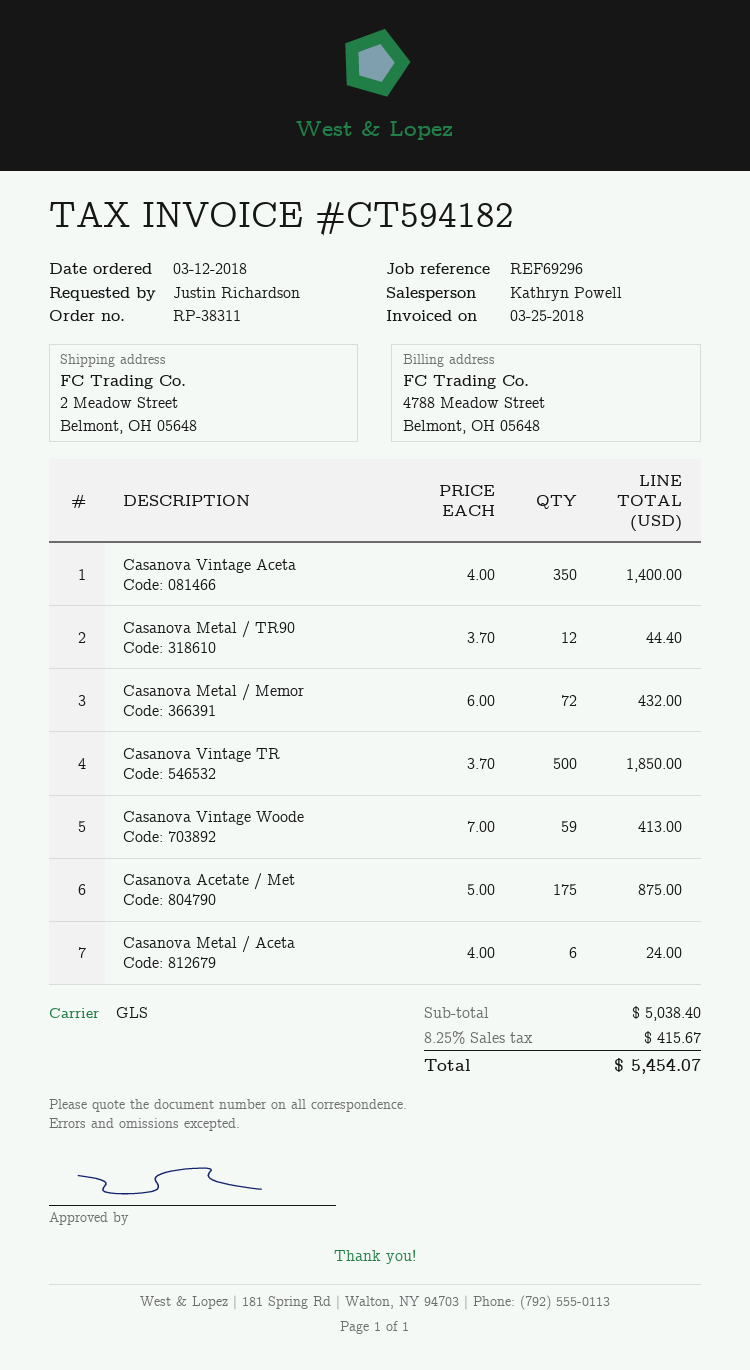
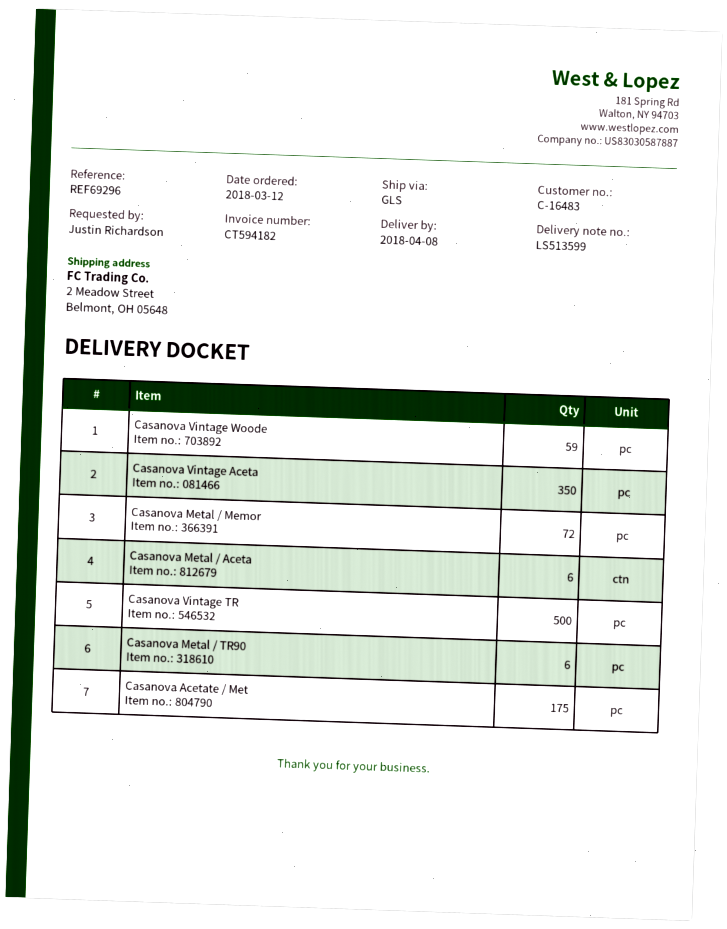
Casanova Metal / TR90: 12 -> 6

